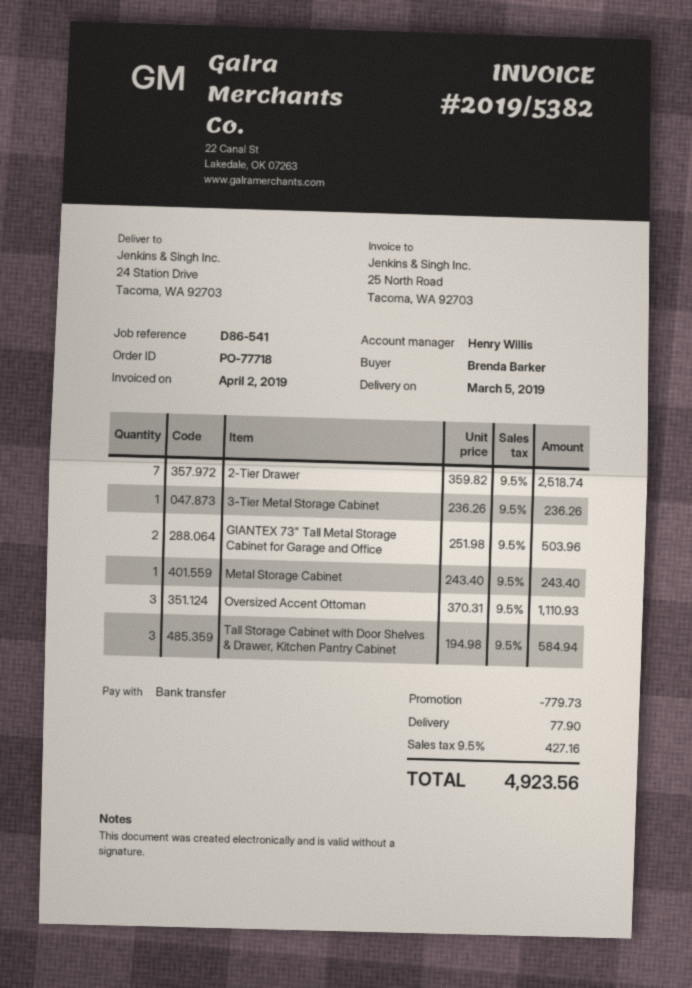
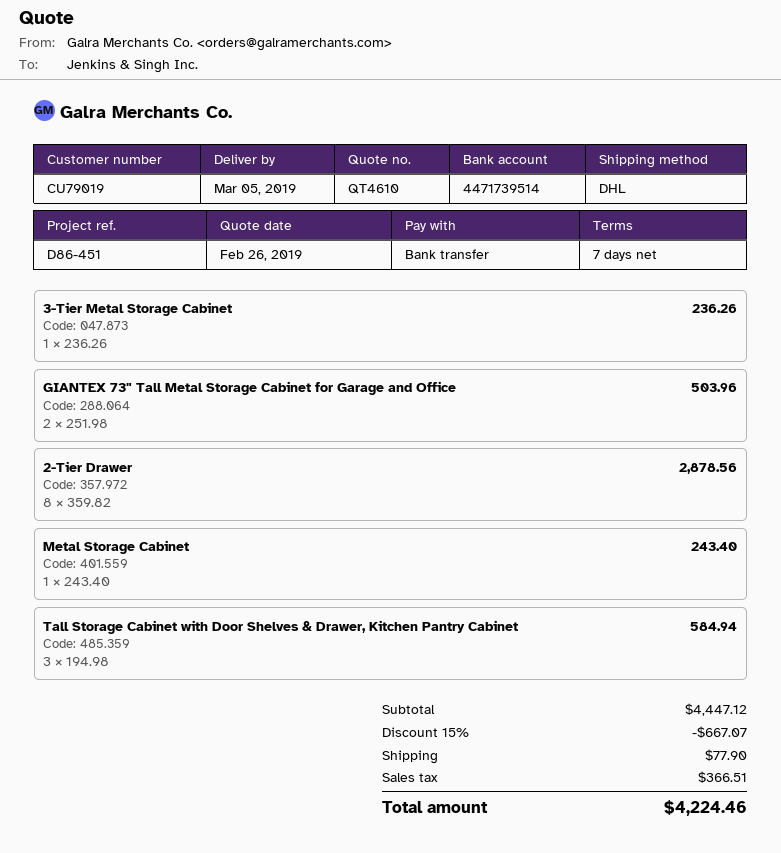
reference: D86-541 -> D86-451
2-Tier Drawer: 7 x 359.82 = 2518.74 -> 8 x 359.82 = 2878.56
Oversized Accent Ottoman: 3 x 370.31 = 1110.93 -> none
discount: 779.73 -> 667.07
tax: 427.16 -> 366.51
total: 4923.56 -> 4224.46

